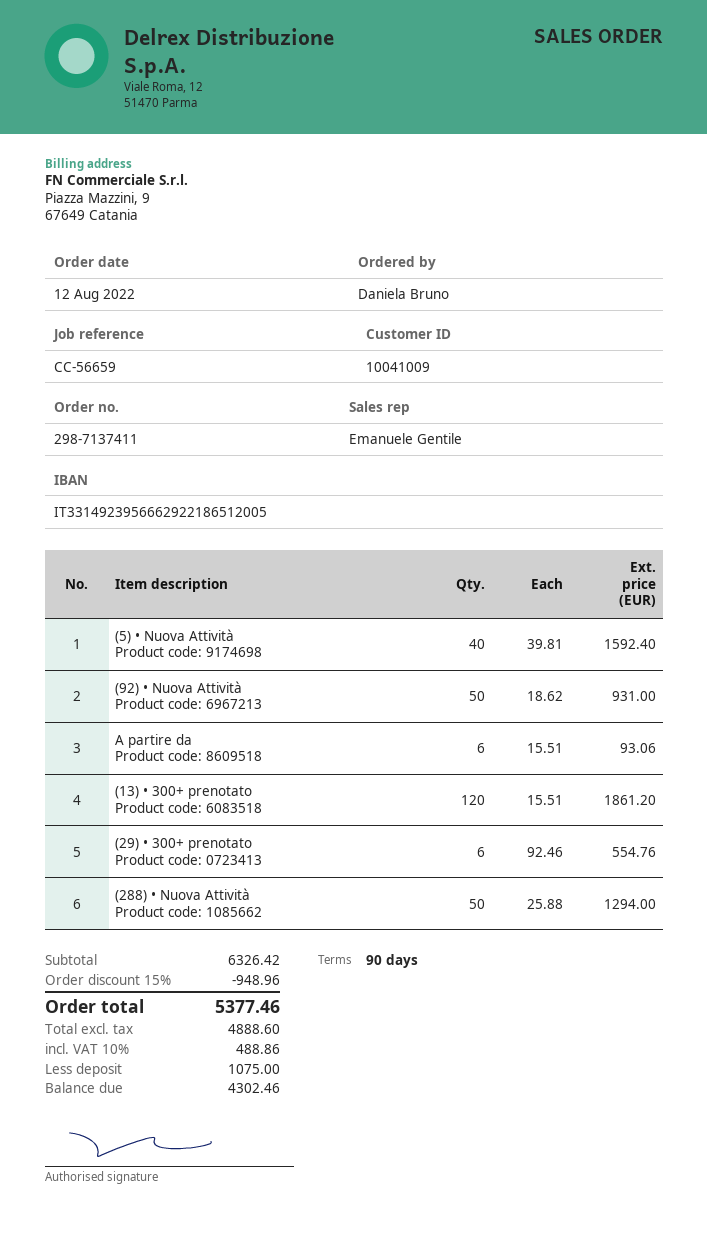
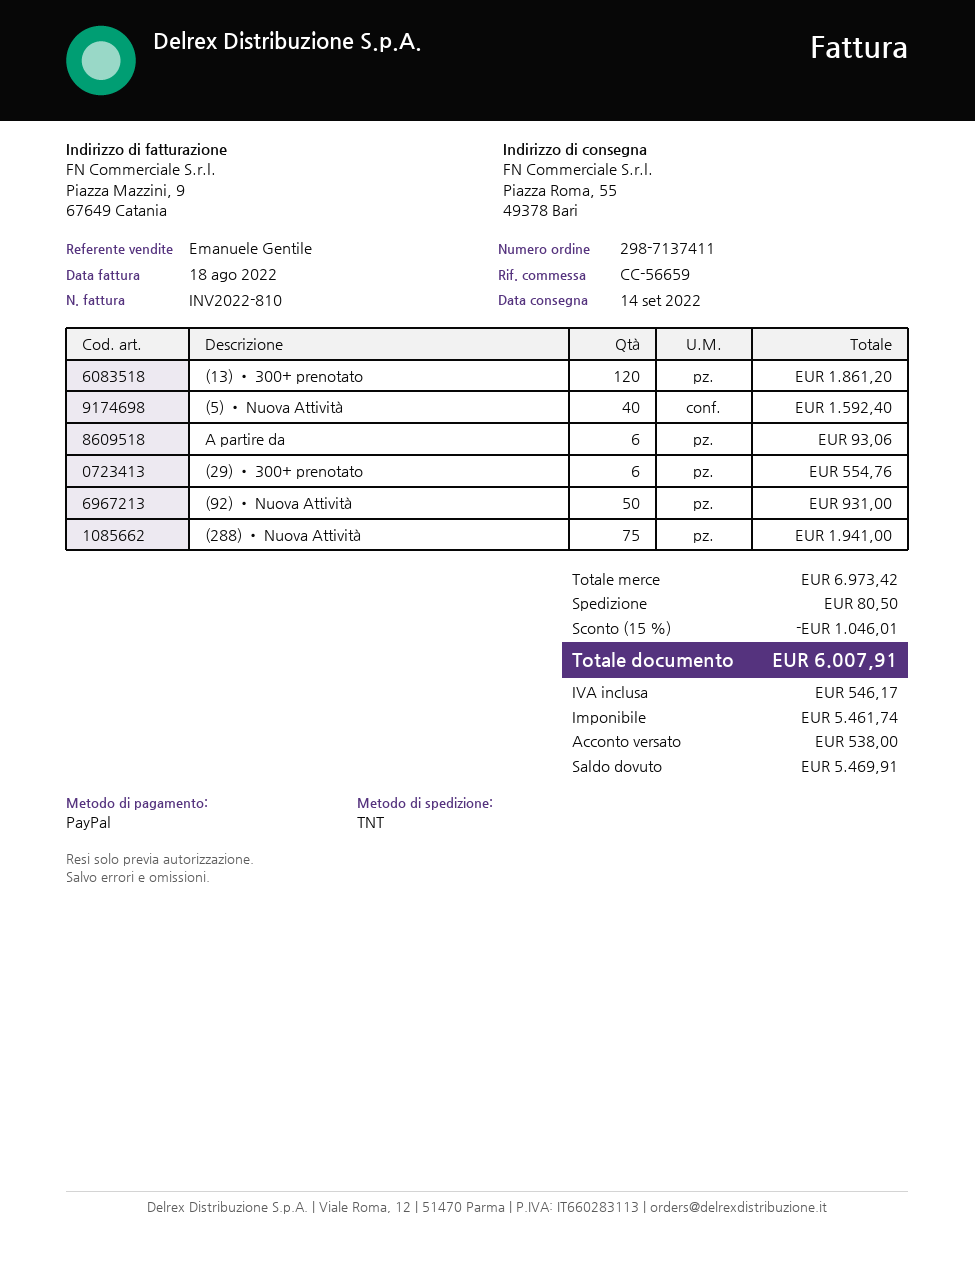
(288) • Nuova Attività: 50 for 1294.00 -> 75 for 1941.00
subtotal: 6326.42 -> 6973.42
discount: 15% = 948.96 -> 15% = 1046.01
shipping: none -> 80.50
net: 4888.60 -> 5461.74
tax: 488.86 -> 546.17
total: 5377.46 -> 6007.91
deposit: 1075.00 -> 538.00
balance: 4302.46 -> 5469.91

